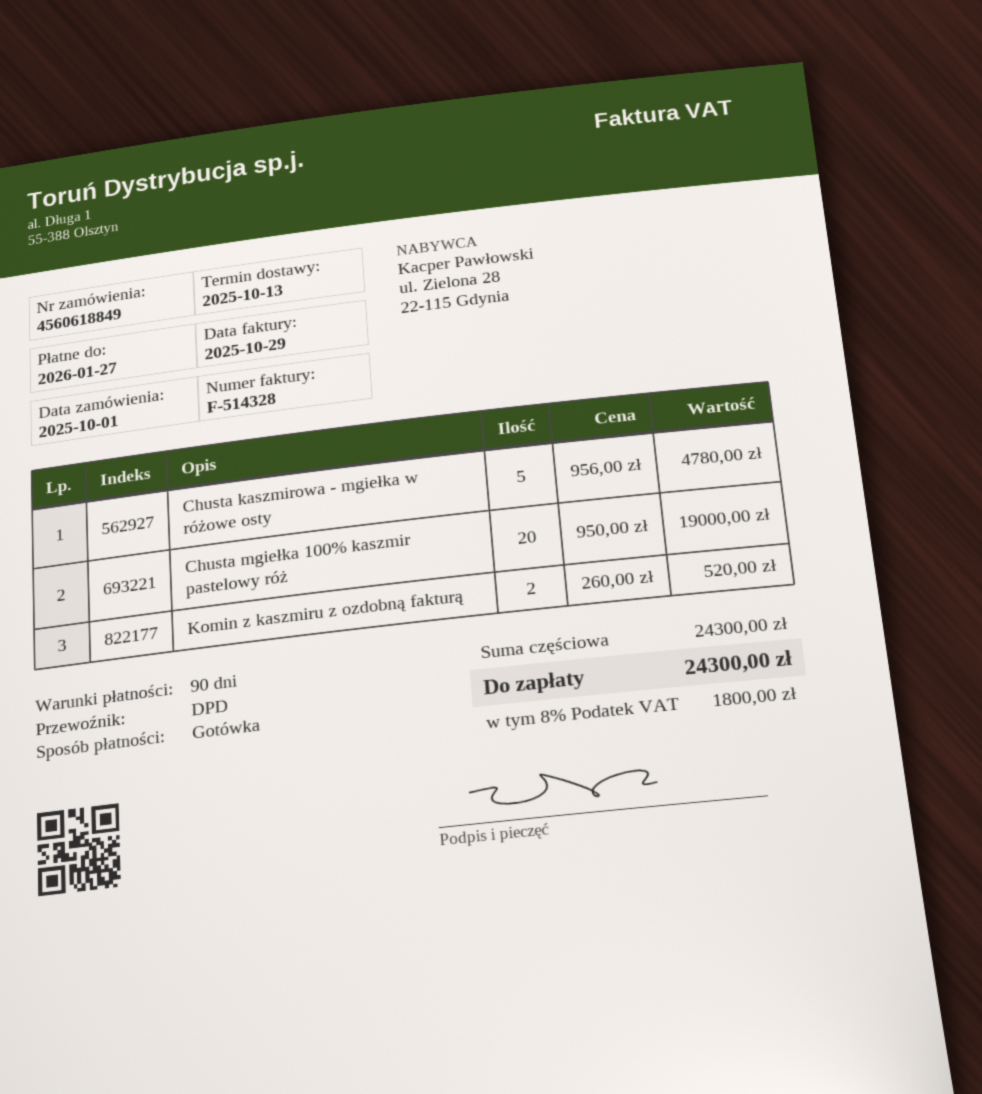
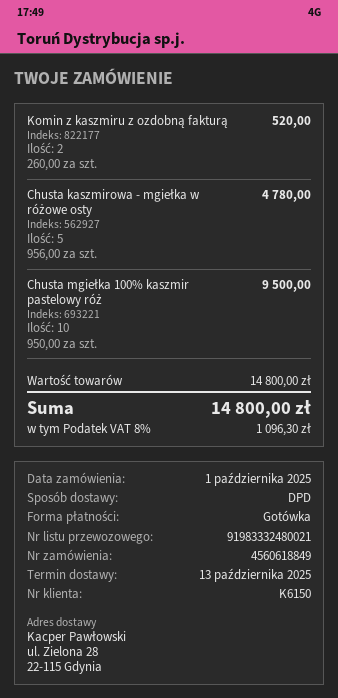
Chusta mgiełka 100% kaszmir pastelowy róż: 20 x 950.00 = 19000.00 -> 10 x 950.00 = 9500.00
subtotal: 24300.00 -> 14800.00
tax: 8% = 1800.00 -> 8% = 1096.30
total: 24300.00 -> 14800.00

